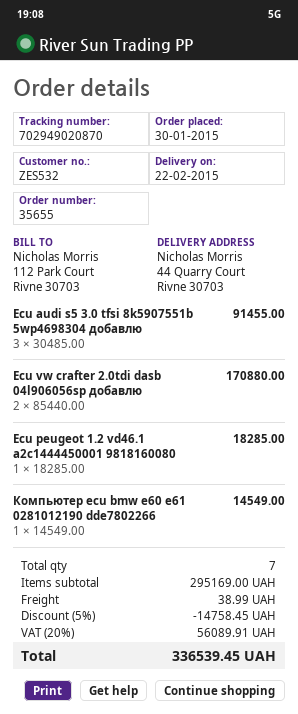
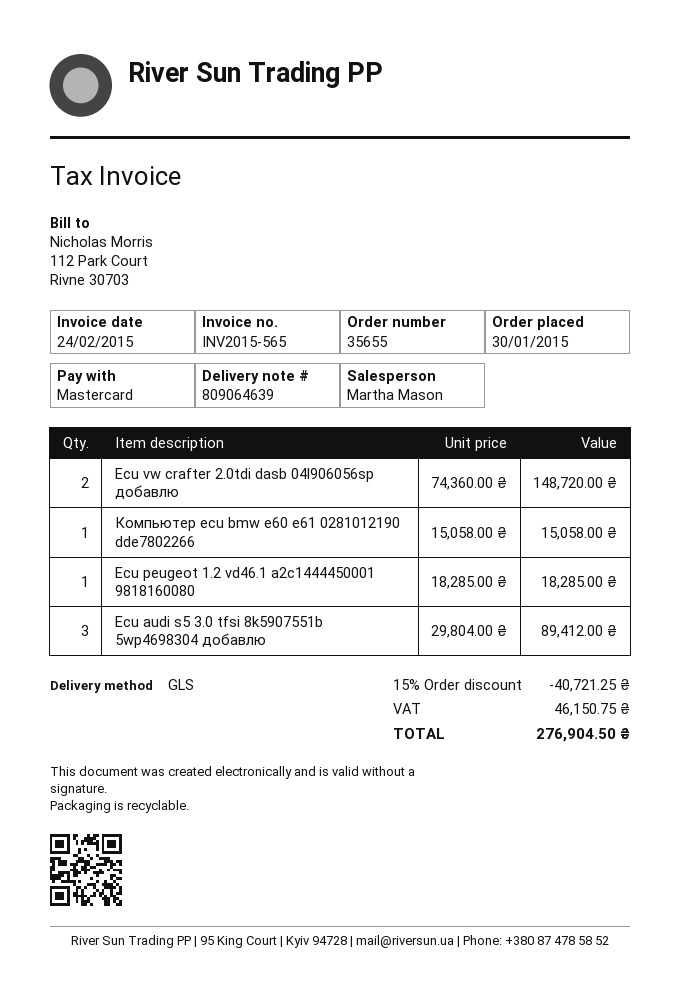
Ecu audi s5 3.0 tfsi 8k5907551b 5wp4698304 добавлю: 3 x 30485.00 = 91455.00 -> 3 x 29804.00 = 89412.00
Ecu vw crafter 2.0tdi dasb 04l906056sp добавлю: 2 x 85440.00 = 170880.00 -> 2 x 74360.00 = 148720.00
Компьютер ecu bmw e60 e61 0281012190 dde7802266: 1 x 14549.00 = 14549.00 -> 1 x 15058.00 = 15058.00
discount: 5% = 14758.45 -> 15% = 40721.25
shipping: 38.99 -> none
tax: 56089.91 -> 46150.75
total: 336539.45 -> 276904.50

